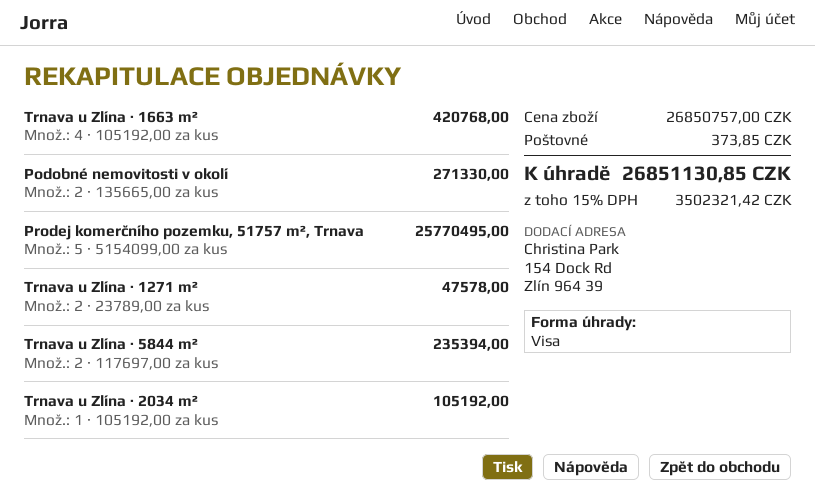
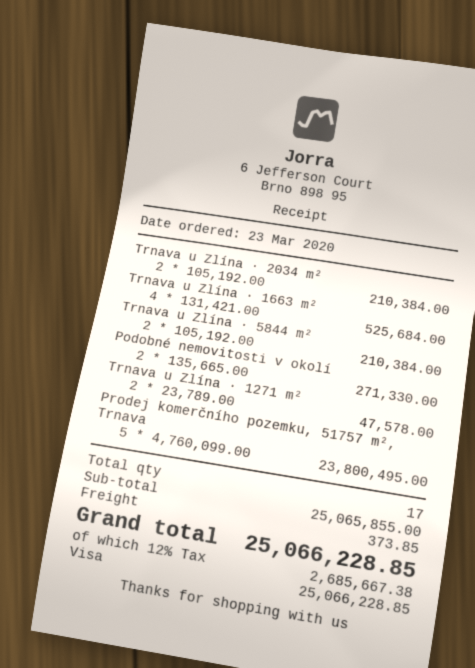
Trnava u Zlína · 1663 m²: 4 x 105192.00 = 420768.00 -> 4 x 131421.00 = 525684.00
Prodej komerčního pozemku, 51757 m², Trnava: 5 x 5154099.00 = 25770495.00 -> 5 x 4760099.00 = 23800495.00
Trnava u Zlína · 5844 m²: 2 x 117697.00 = 235394.00 -> 2 x 105192.00 = 210384.00
Trnava u Zlína · 2034 m²: 1 x 105192.00 = 105192.00 -> 2 x 105192.00 = 210384.00
subtotal: 26850757.00 -> 25065855.00
tax: 15% = 3502321.42 -> 12% = 2685667.38
total: 26851130.85 -> 25066228.85

